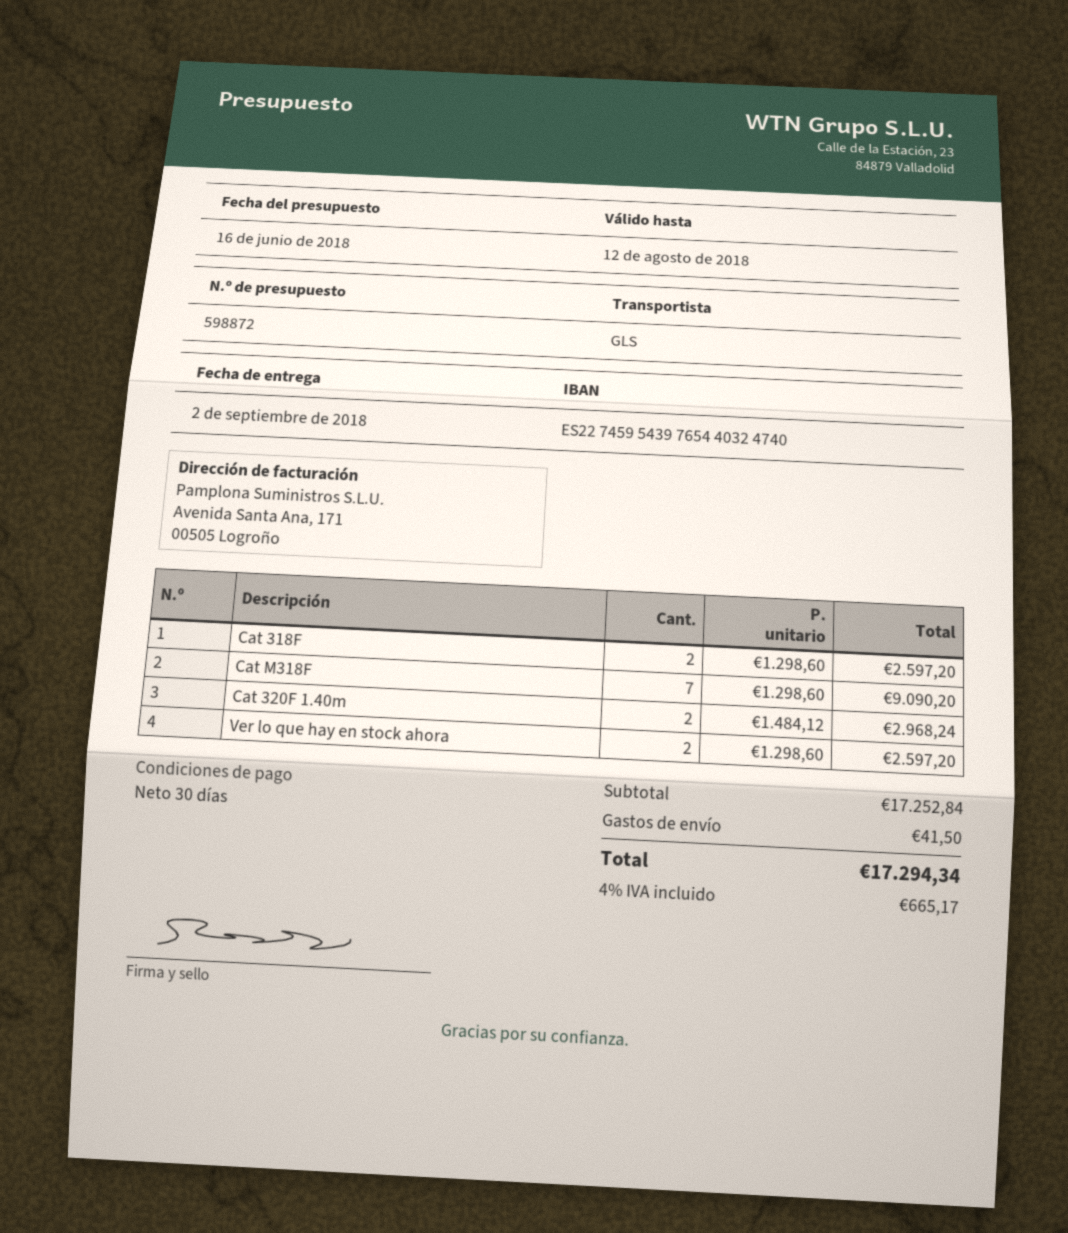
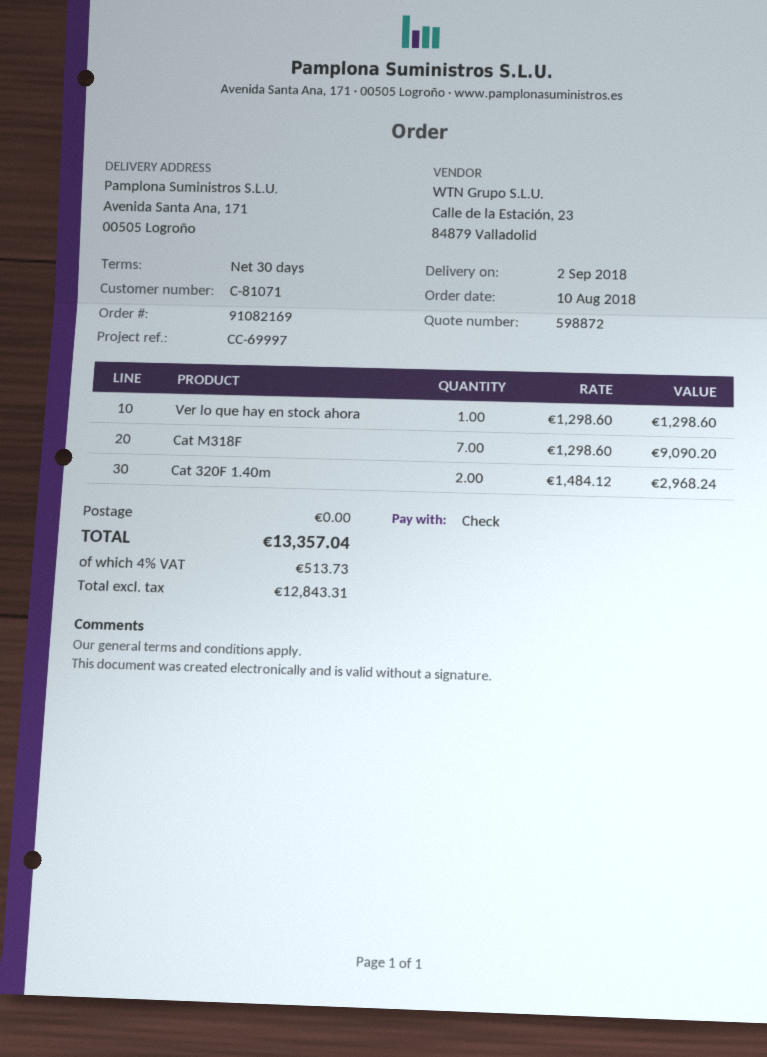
Cat 318F: 2 x 1298.60 = 2597.20 -> none
Ver lo que hay en stock ahora: 2 x 1298.60 = 2597.20 -> 1 x 1298.60 = 1298.60
shipping: 41.50 -> 0.00
tax: 4% = 665.17 -> 4% = 513.73
total: 17294.34 -> 13357.04

